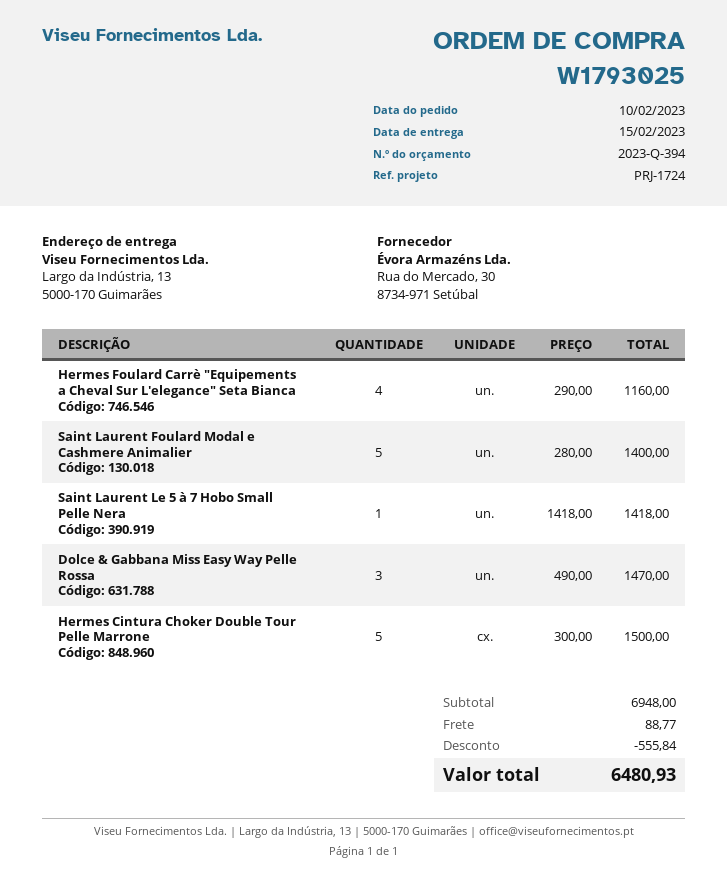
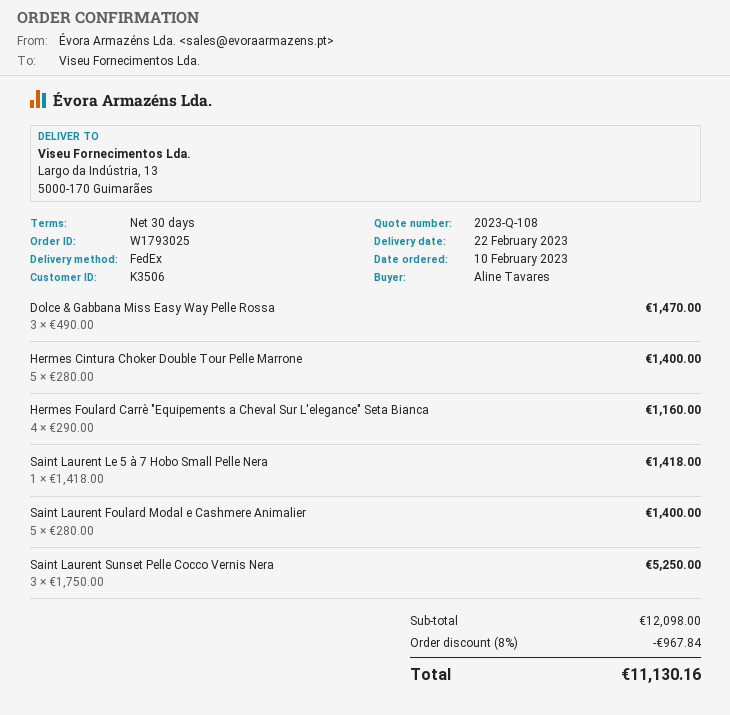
quote number: 2023-Q-394 -> 2023-Q-108
delivery date: 2023-02-15 -> 2023-02-22
Hermes Cintura Choker Double Tour Pelle Marrone: 5 x 300.00 = 1500.00 -> 5 x 280.00 = 1400.00
Saint Laurent Sunset Pelle Cocco Vernis Nera: none -> 3 x 1750.00 = 5250.00
subtotal: 6948.00 -> 12098.00
discount: 555.84 -> 967.84
shipping: 88.77 -> none
total: 6480.93 -> 11130.16

